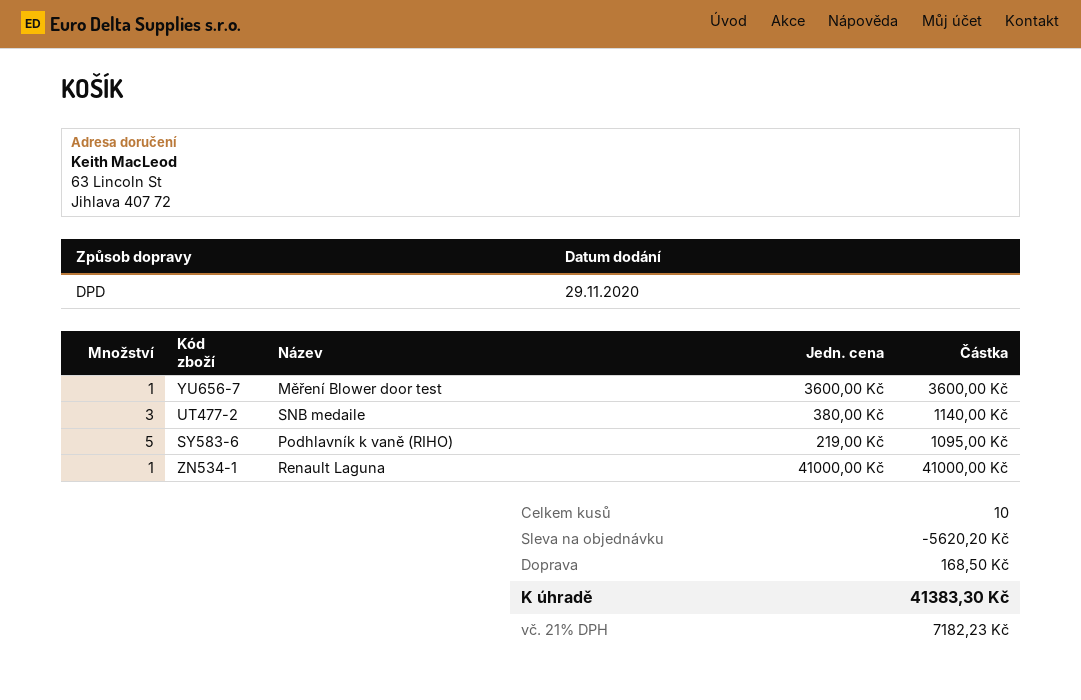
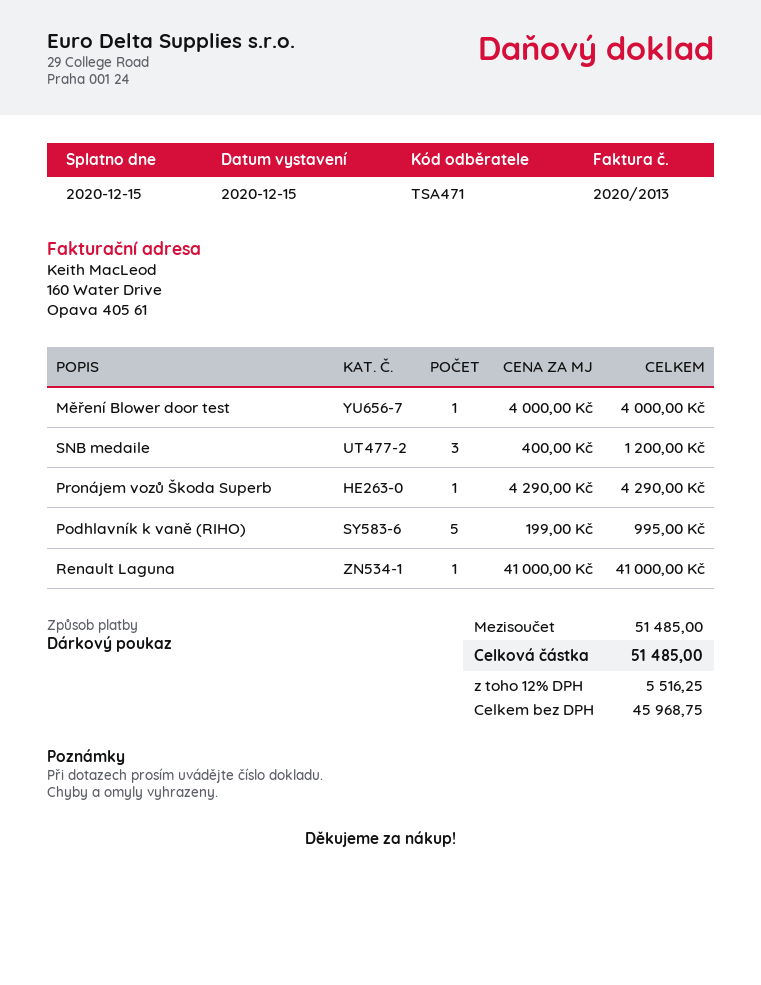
Měření Blower door test: 1 x 3600.00 = 3600.00 -> 1 x 4000.00 = 4000.00
SNB medaile: 3 x 380.00 = 1140.00 -> 3 x 400.00 = 1200.00
Podhlavník k vaně (RIHO): 5 x 219.00 = 1095.00 -> 5 x 199.00 = 995.00
Pronájem vozů Škoda Superb: none -> 1 x 4290.00 = 4290.00
discount: 5620.20 -> none
shipping: 168.50 -> none
tax: 21% = 7182.23 -> 12% = 5516.25
total: 41383.30 -> 51485.00

